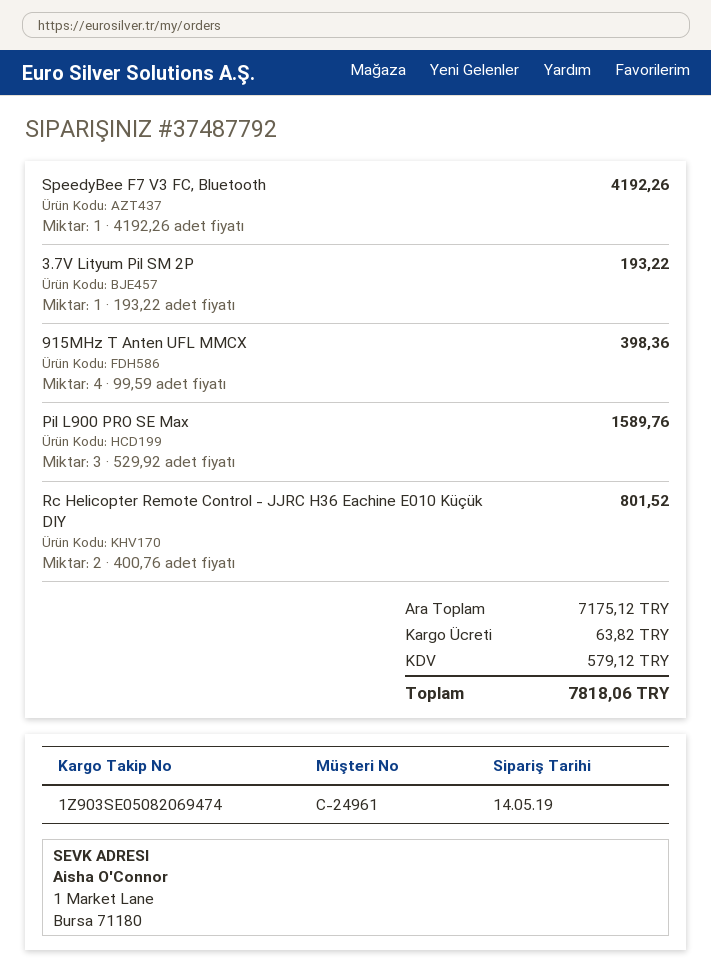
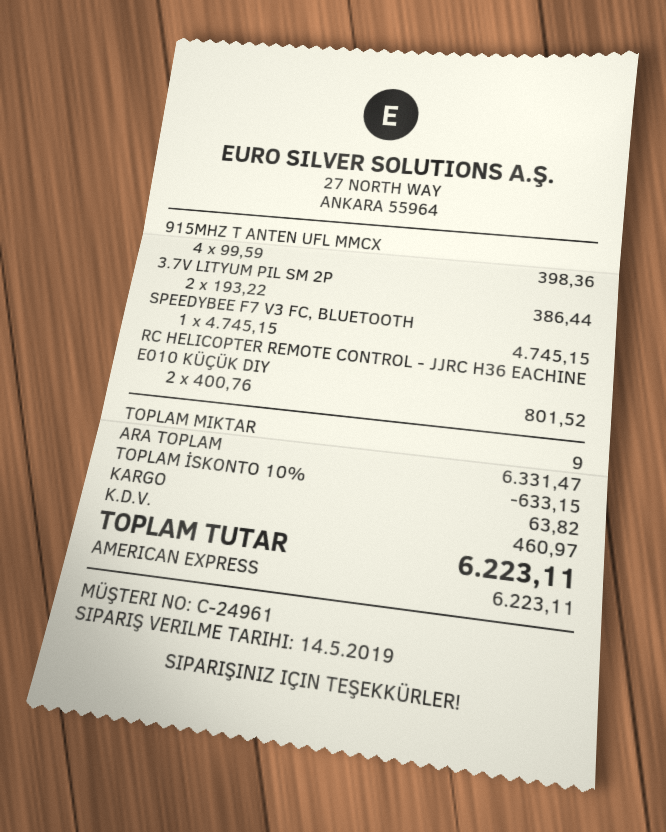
SpeedyBee F7 V3 FC, Bluetooth: 1 x 4192.26 = 4192.26 -> 1 x 4745.15 = 4745.15
3.7V Lityum Pil SM 2P: 1 x 193.22 = 193.22 -> 2 x 193.22 = 386.44
Pil L900 PRO SE Max: 3 x 529.92 = 1589.76 -> none
subtotal: 7175.12 -> 6331.47
discount: none -> 10% = 633.15
tax: 579.12 -> 460.97
total: 7818.06 -> 6223.11

